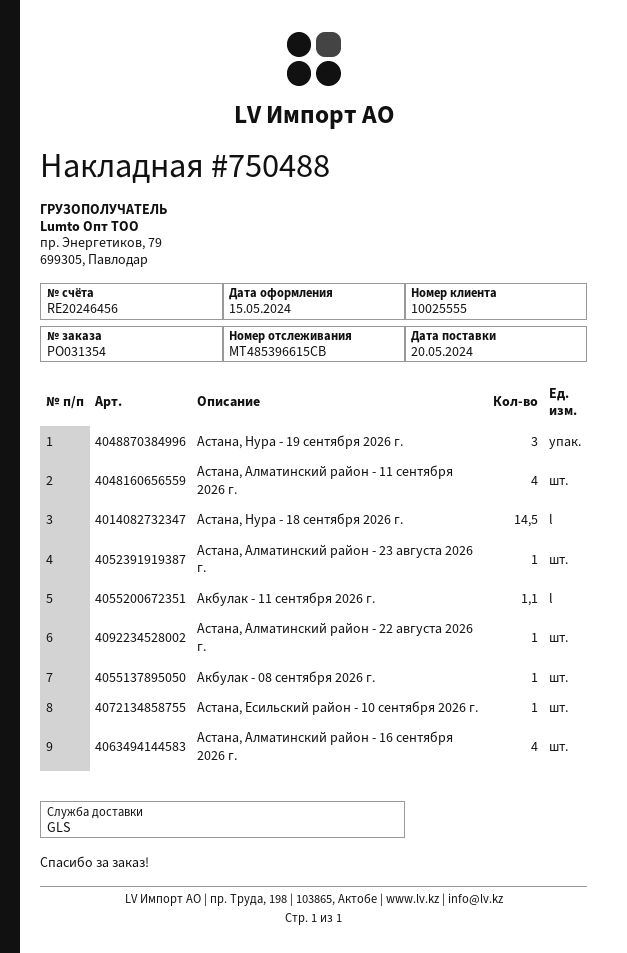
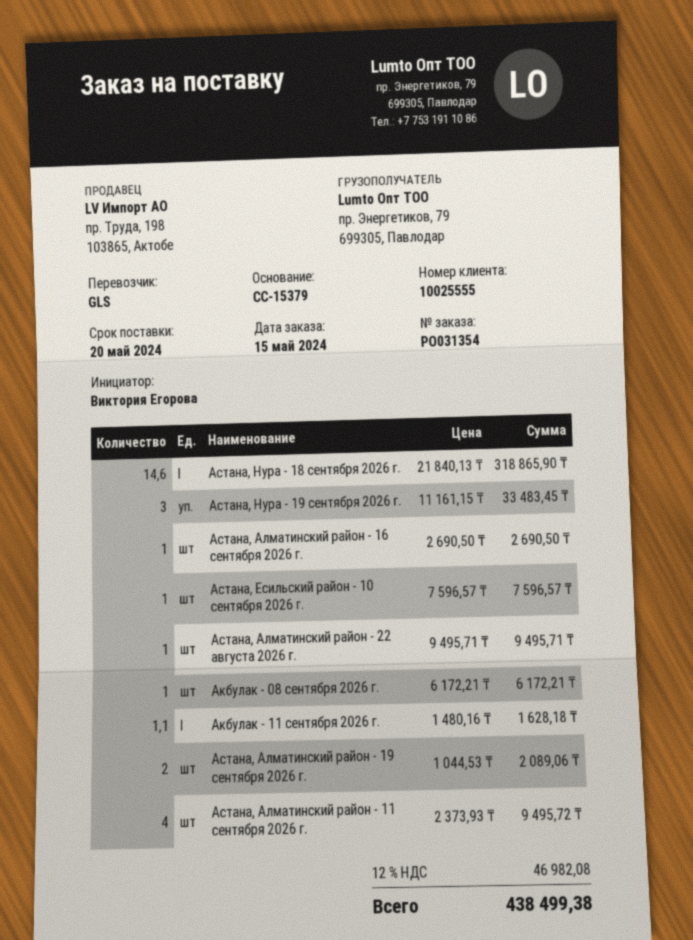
Астана, Нура - 18 сентября 2026 г.: 14.5 -> 14.6
Астана, Алматинский район - 23 августа 2026 г.: 1 -> none
Астана, Алматинский район - 16 сентября 2026 г.: 4 -> 1
Астана, Алматинский район - 19 сентября 2026 г.: none -> 2

